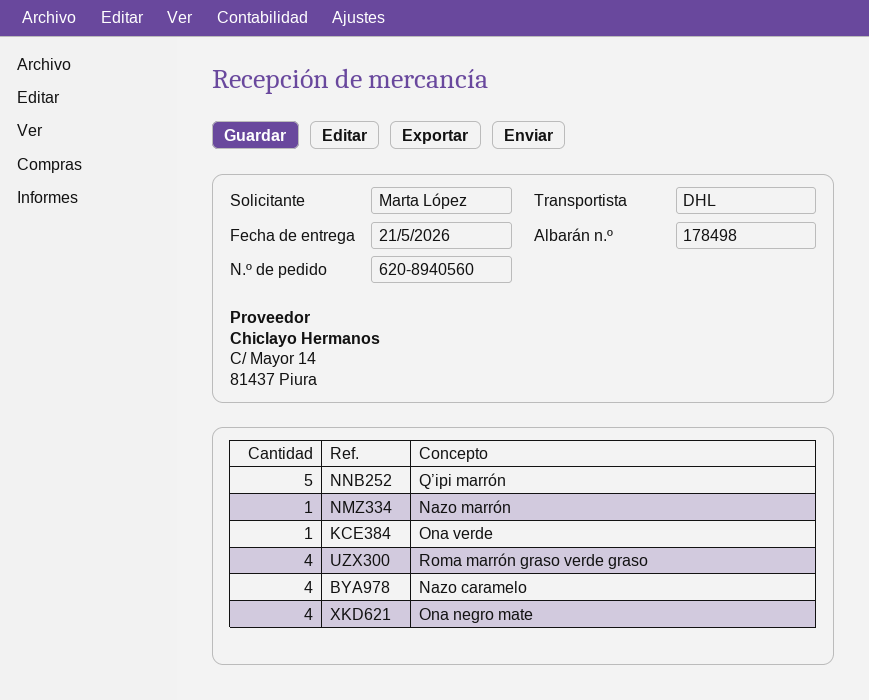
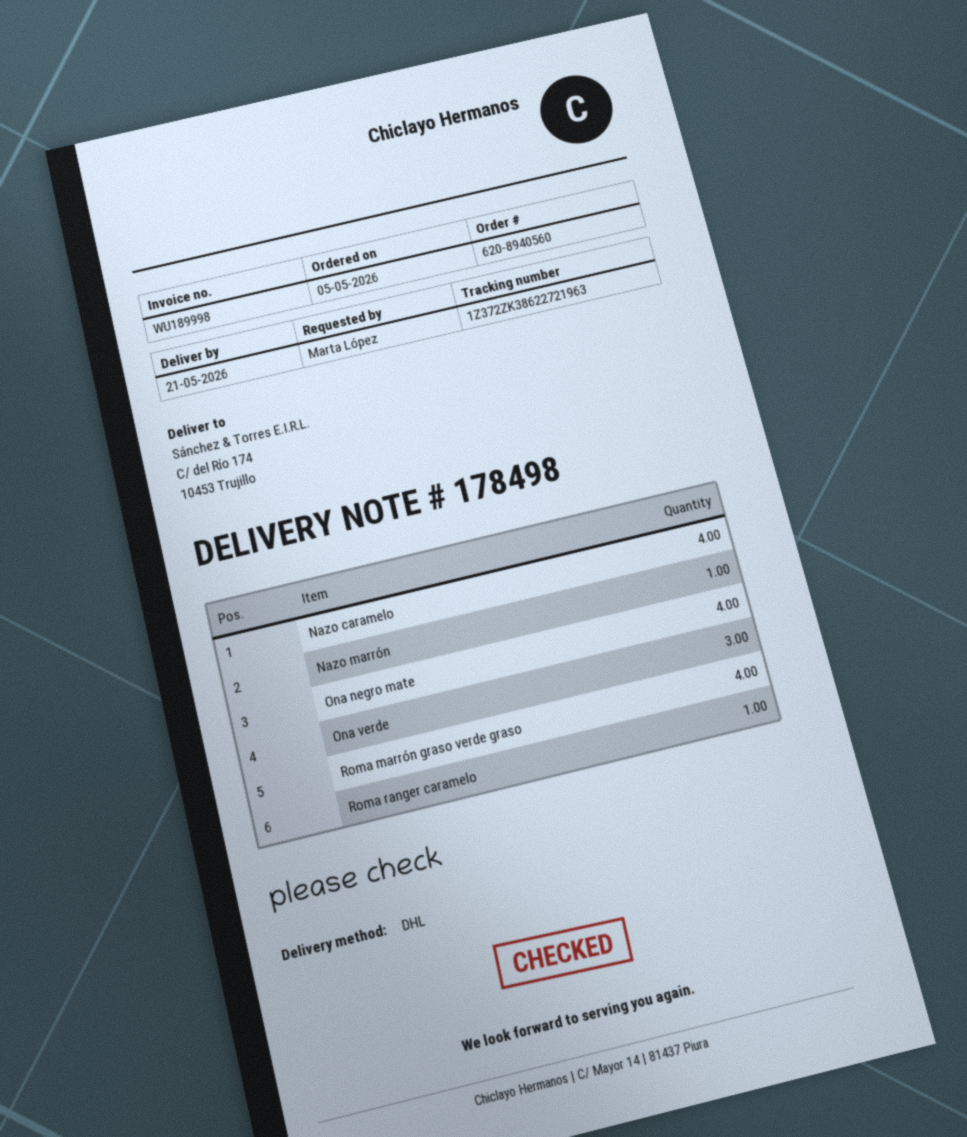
Q’ipi marrón: 5 -> none
Ona verde: 1 -> 3
Roma ranger caramelo: none -> 1

